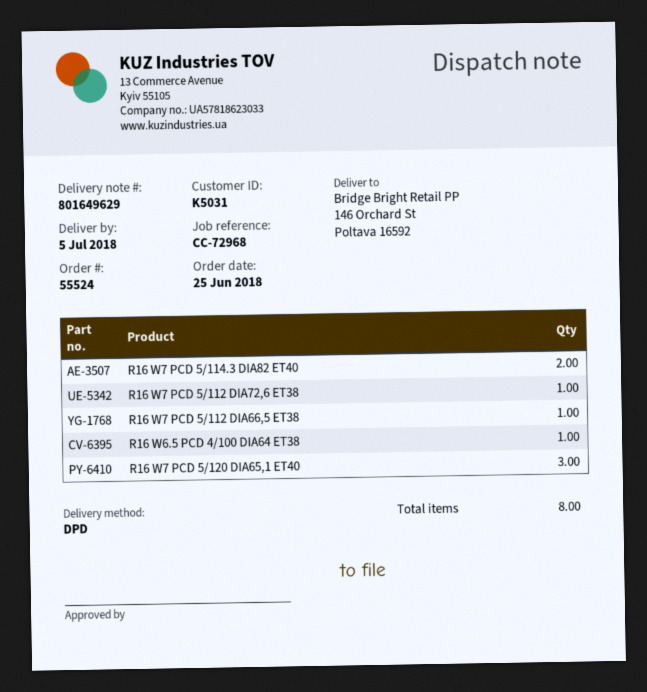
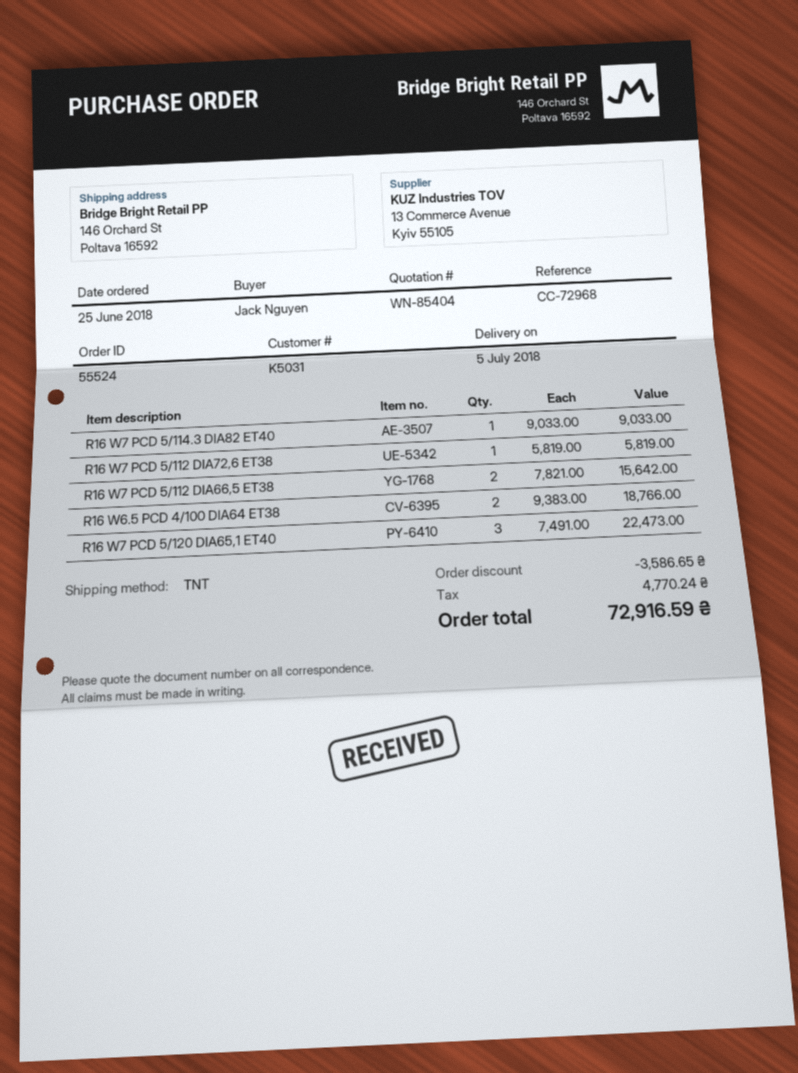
shipping method: DPD -> TNT
R16 W7 PCD 5/114.3 DIA82 ET40: 2 -> 1
R16 W7 PCD 5/112 DIA66,5 ET38: 1 -> 2
R16 W6.5 PCD 4/100 DIA64 ET38: 1 -> 2

